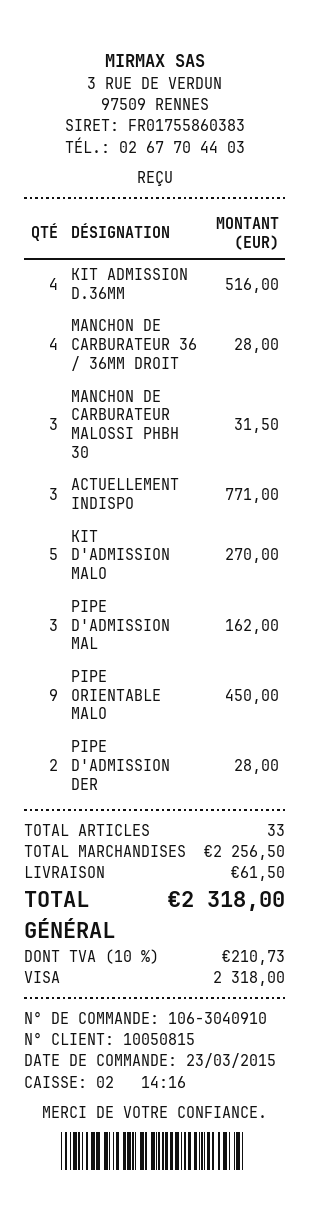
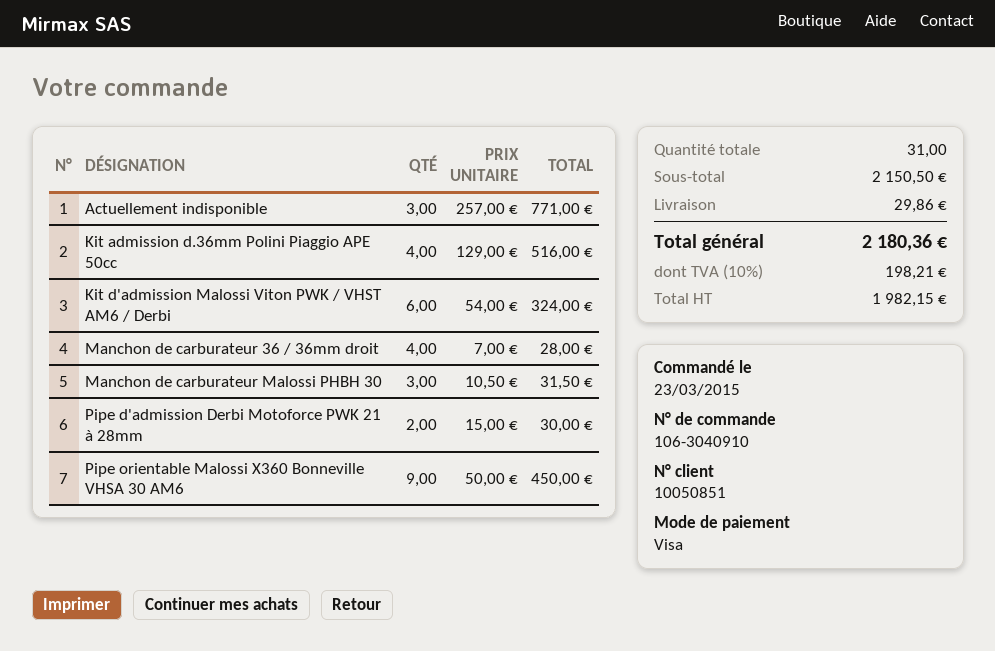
customer number: 10050815 -> 10050851
KIT D'ADMISSION MALO: 5 for 270.00 -> 6 for 324.00
PIPE D'ADMISSION MAL: 3 for 162.00 -> none
PIPE D'ADMISSION DER: 2 for 28.00 -> 2 for 30.00
total quantity: 33 -> 31
subtotal: 2256.50 -> 2150.50
shipping: 61.50 -> 29.86
tax: 10% = 210.73 -> 10% = 198.21
total: 2318.00 -> 2180.36

